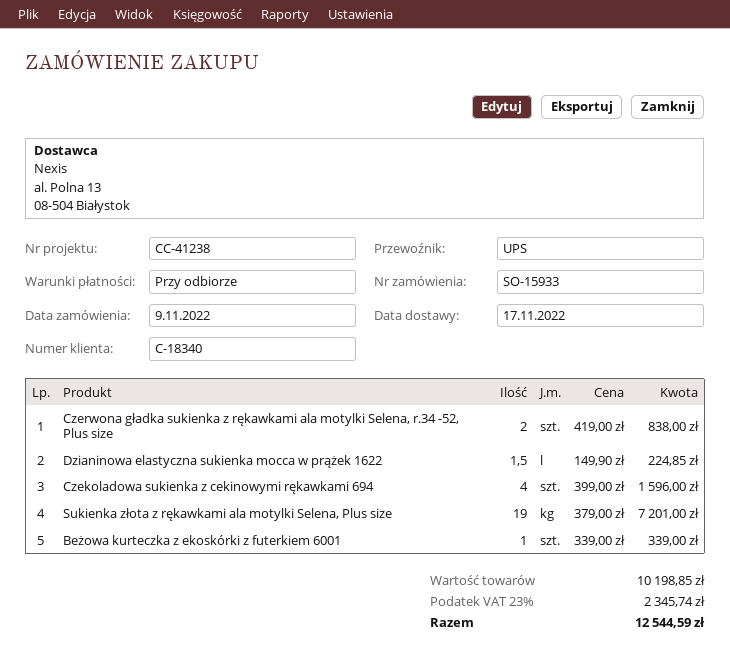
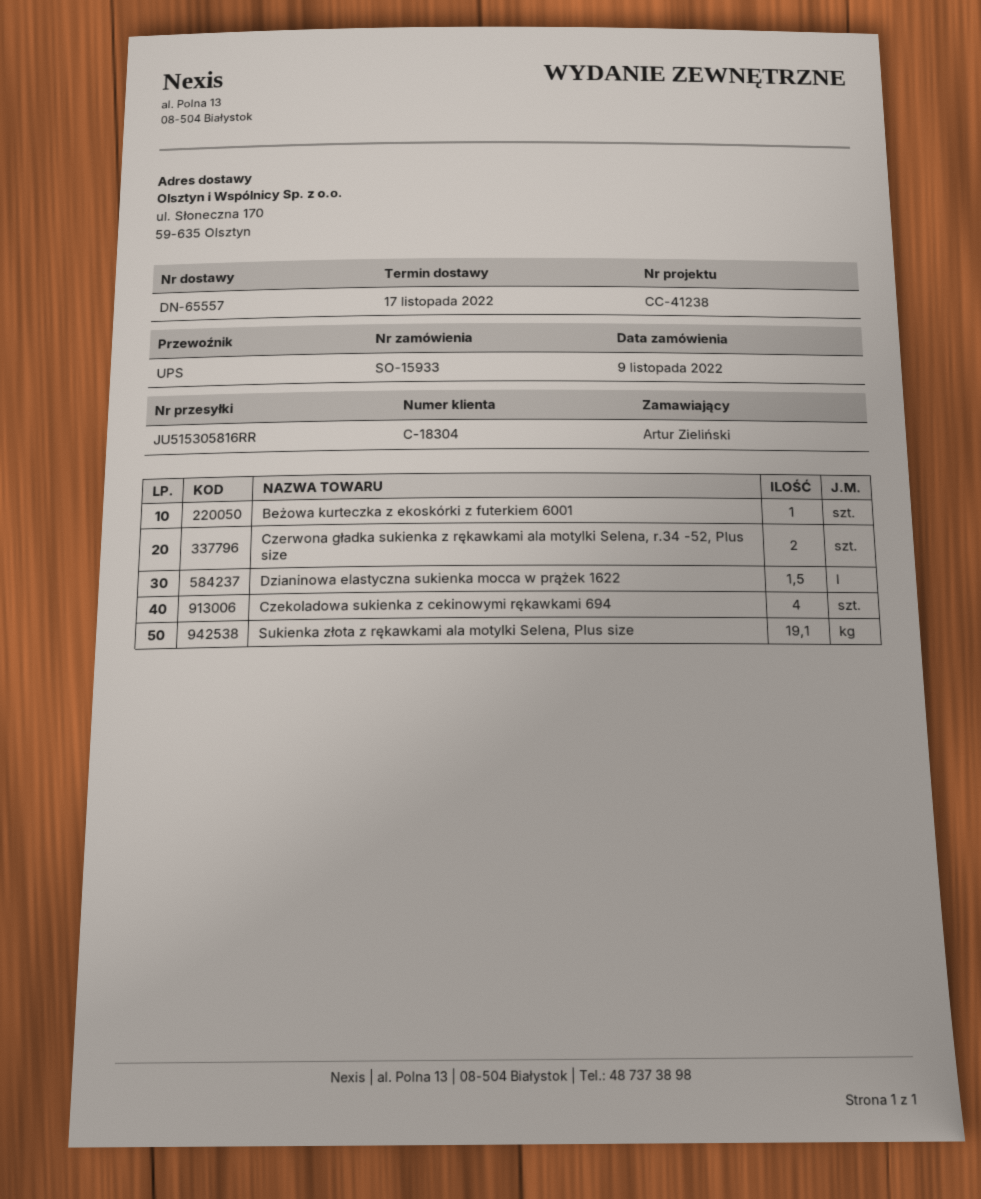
customer number: C-18340 -> C-18304
Sukienka złota z rękawkami ala motylki Selena, Plus size: 19 -> 19.1

